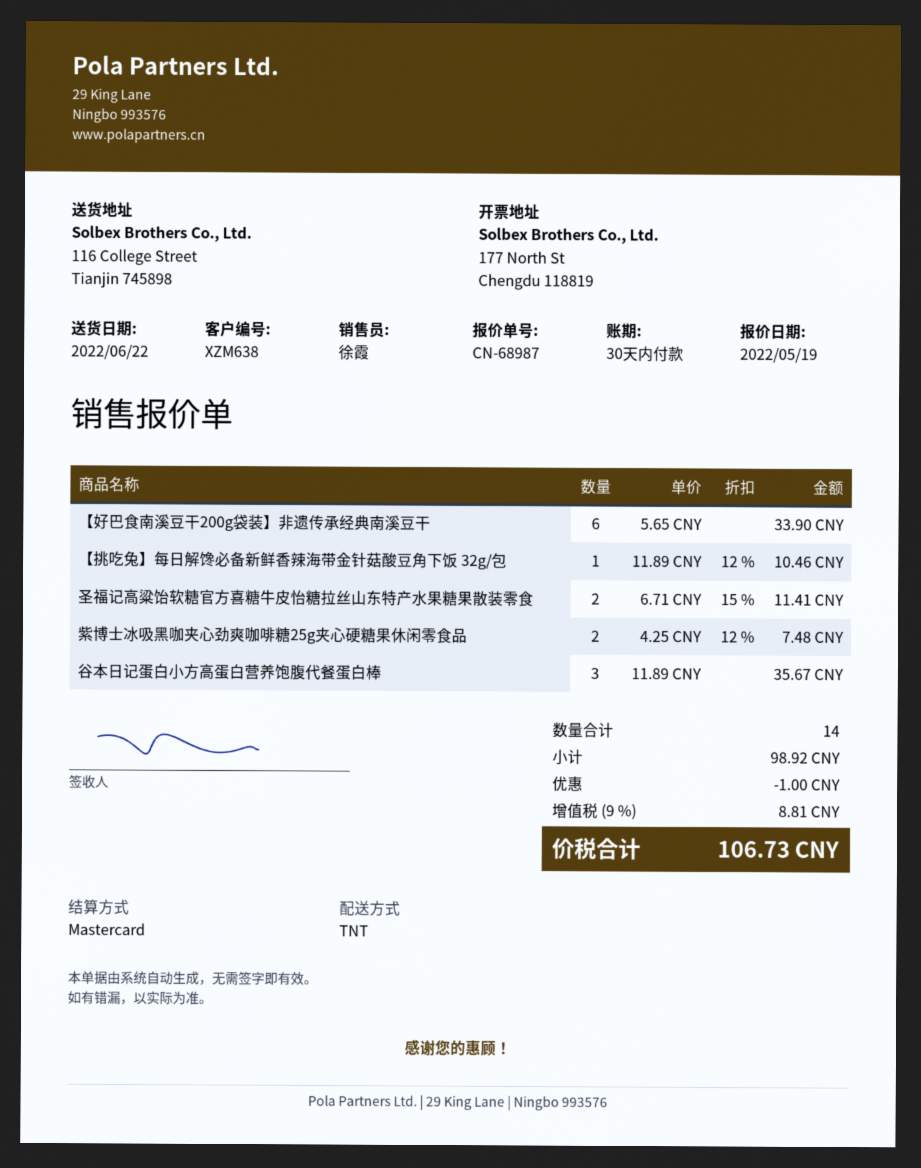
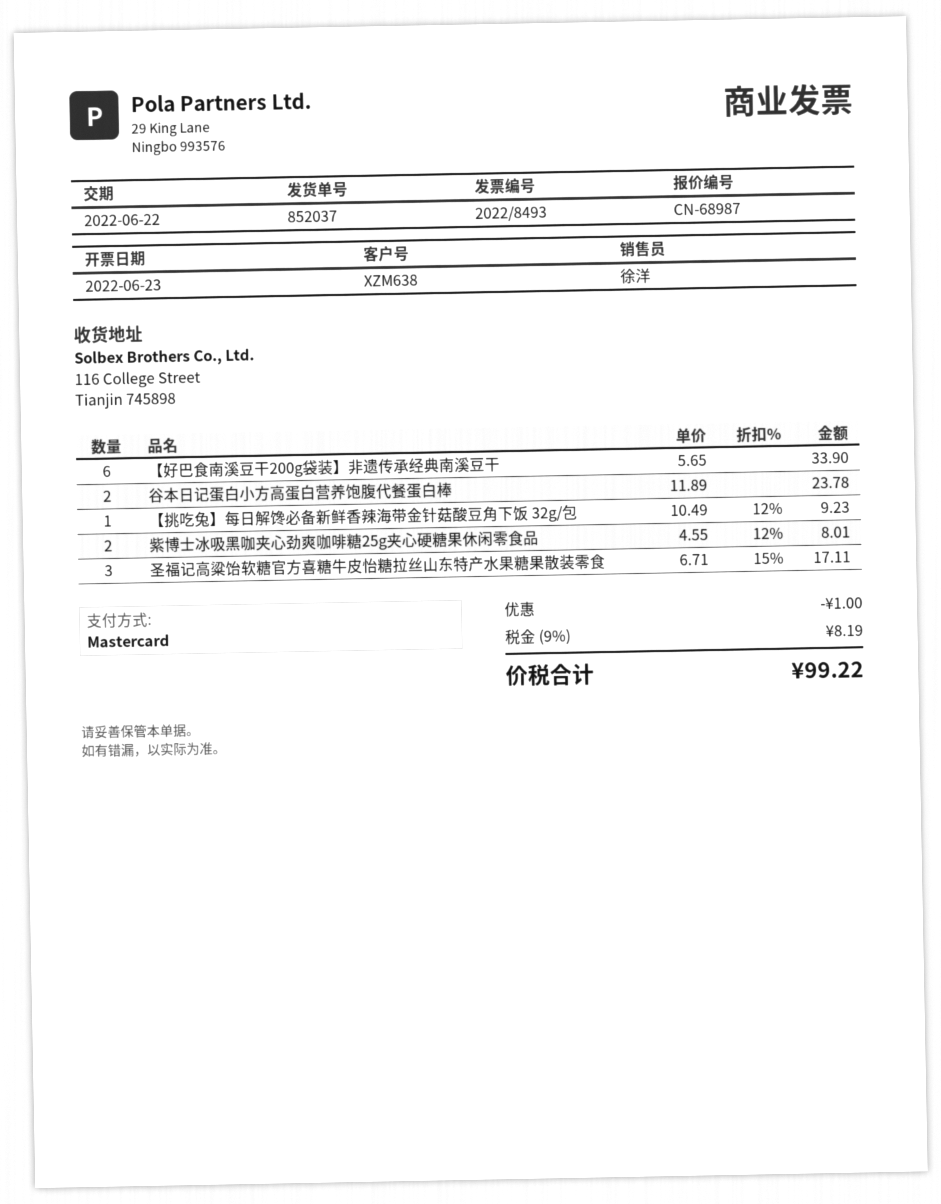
sales rep: 徐霞 -> 徐洋
【挑吃兔】每日解馋必备新鲜香辣海带金针菇酸豆角下饭 32g/包: 1 x 11.89 - 12% = 10.46 -> 1 x 10.49 - 12% = 9.23
圣福记高粱饴软糖官方喜糖牛皮怡糖拉丝山东特产水果糖果散装零食: 2 x 6.71 - 15% = 11.41 -> 3 x 6.71 - 15% = 17.11
紫博士冰吸黑咖夹心劲爽咖啡糖25g夹心硬糖果休闲零食品: 2 x 4.25 - 12% = 7.48 -> 2 x 4.55 - 12% = 8.01
谷本日记蛋白小方高蛋白营养饱腹代餐蛋白棒: 3 x 11.89 = 35.67 -> 2 x 11.89 = 23.78
tax: 9% = 8.81 -> 9% = 8.19
total: 106.73 -> 99.22

